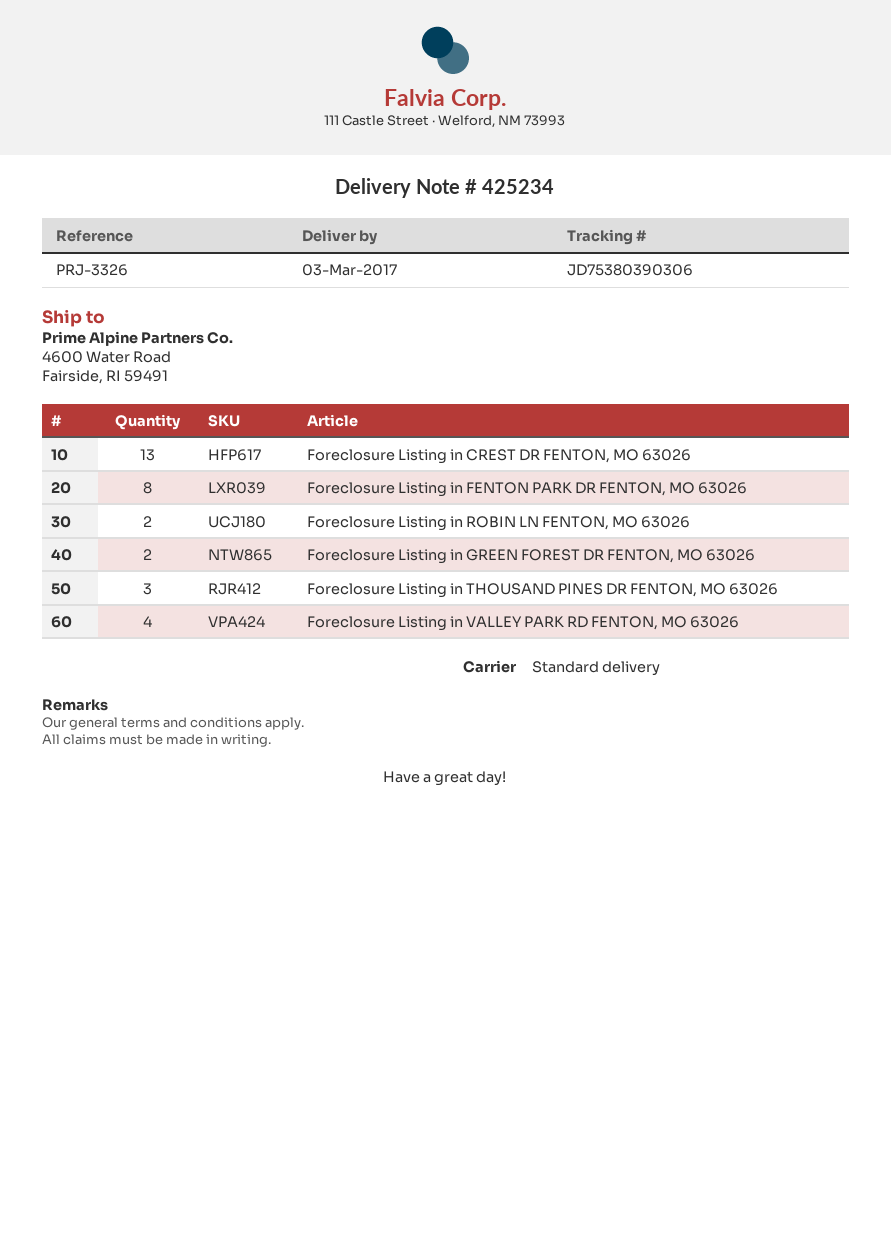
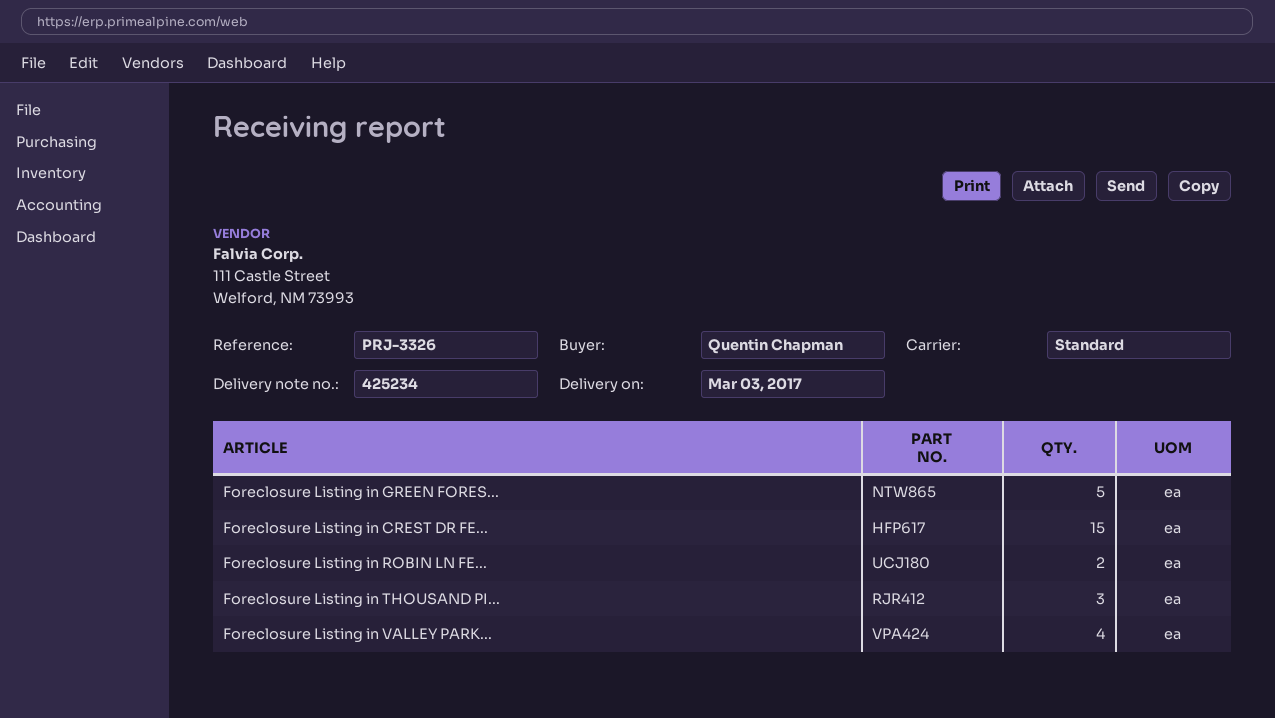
Foreclosure Listing in CREST DR FENTON, MO 63026: 13 -> 15
Foreclosure Listing in FENTON PARK DR FENTON, MO 63026: 8 -> none
Foreclosure Listing in GREEN FOREST DR FENTON, MO 63026: 2 -> 5

